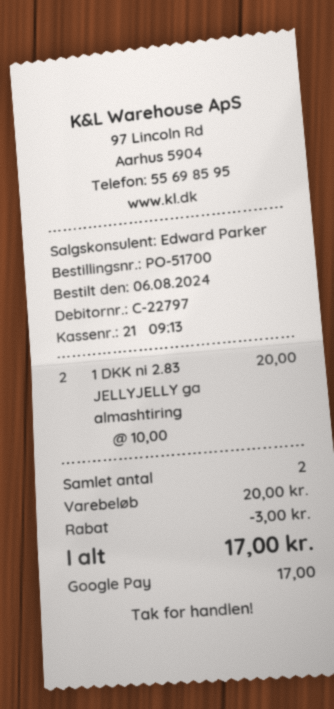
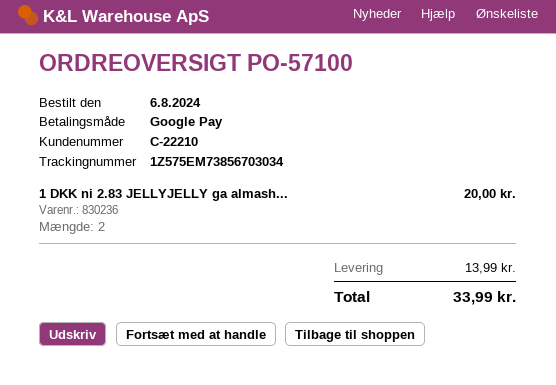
order number: PO-51700 -> PO-57100
customer number: C-22797 -> C-22210
discount: 3.00 -> none
shipping: none -> 13.99
total: 17.00 -> 33.99

